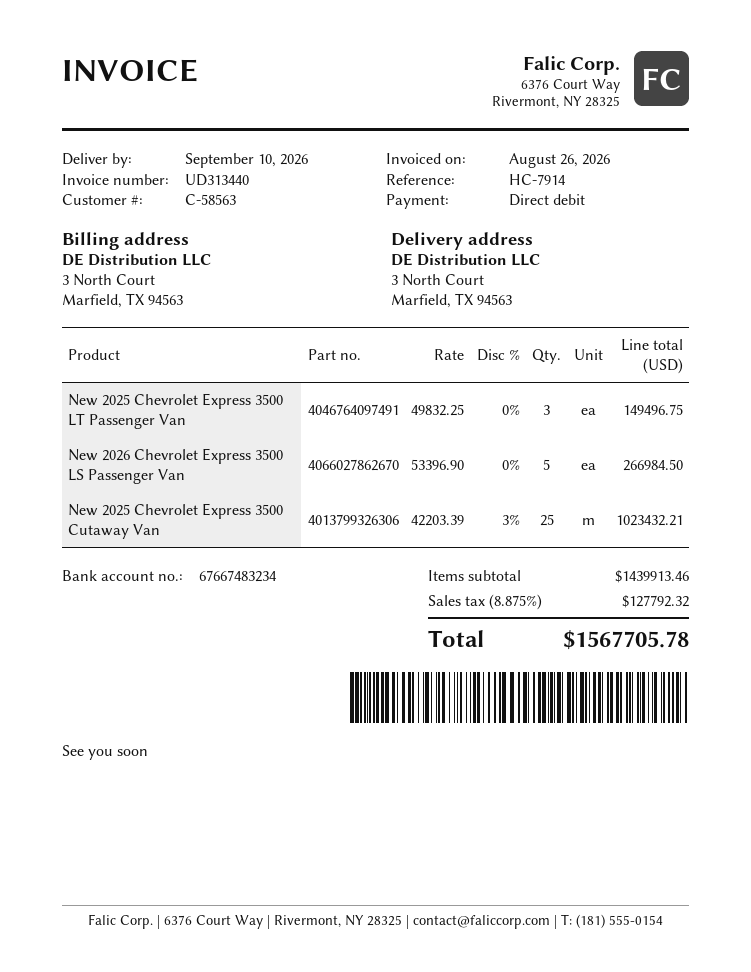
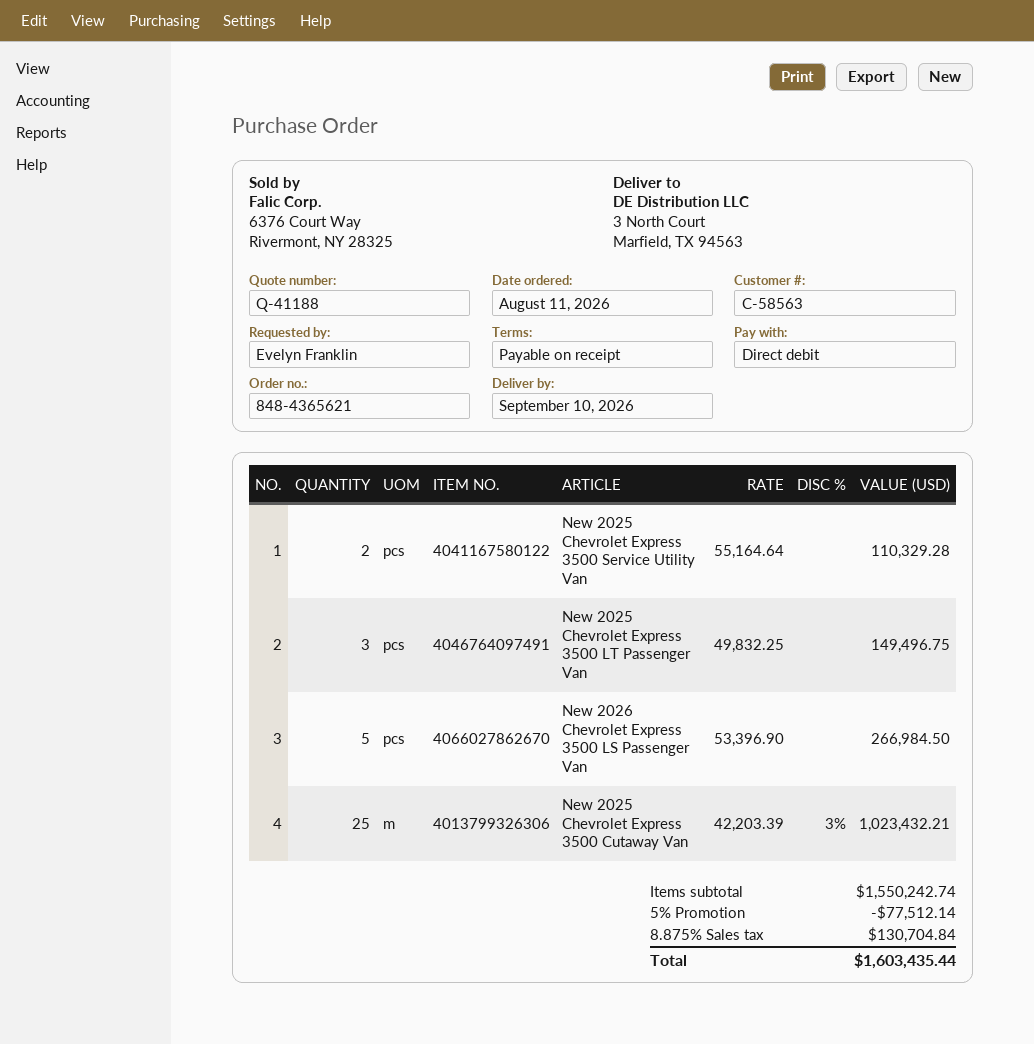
New 2025 Chevrolet Express 3500 Service Utility Van: none -> 2 x 55164.64 = 110329.28
subtotal: 1439913.46 -> 1550242.74
discount: none -> 5% = 77512.14
tax: 8.875% = 127792.32 -> 8.875% = 130704.84
total: 1567705.78 -> 1603435.44

